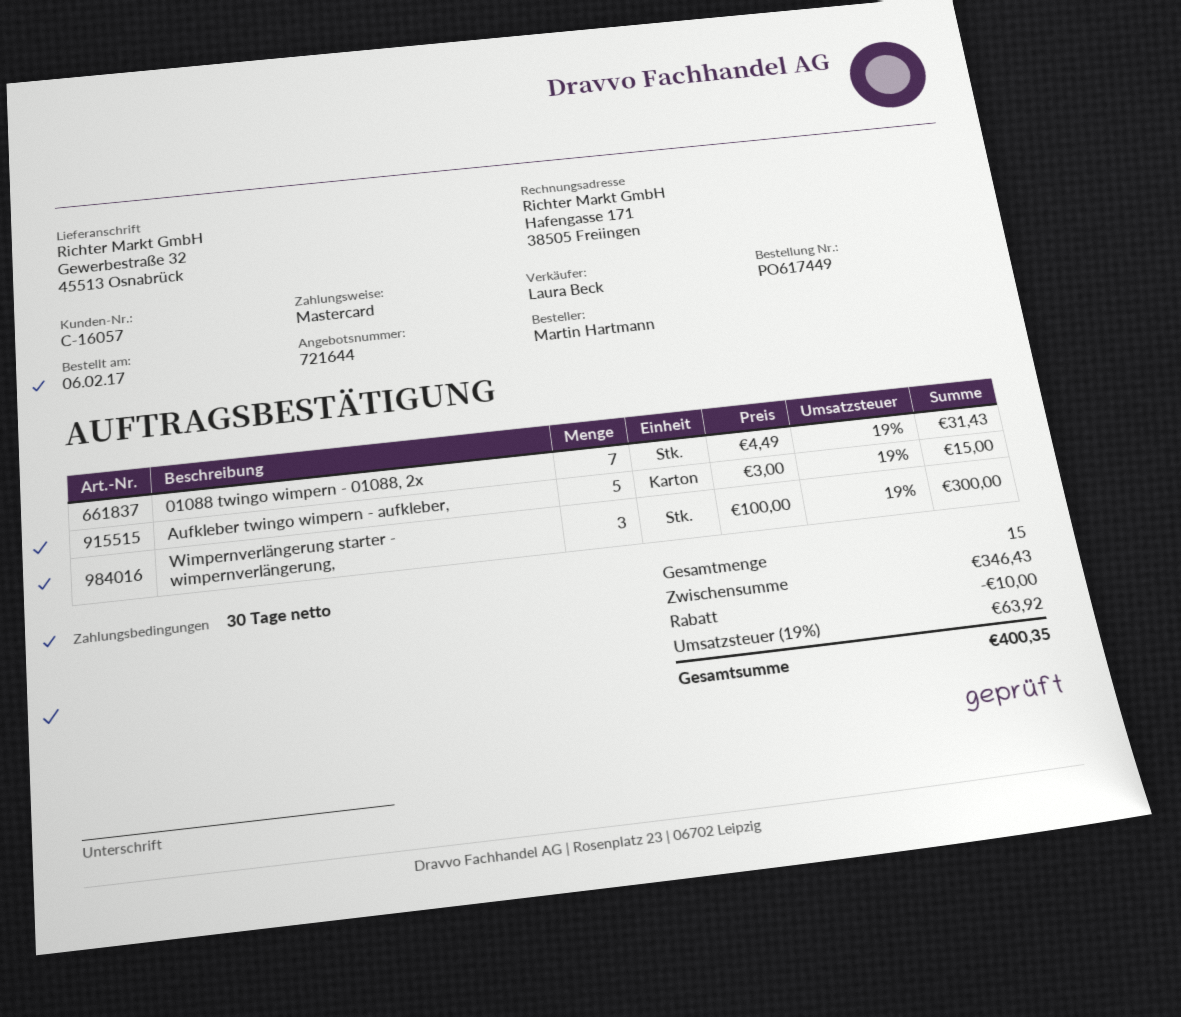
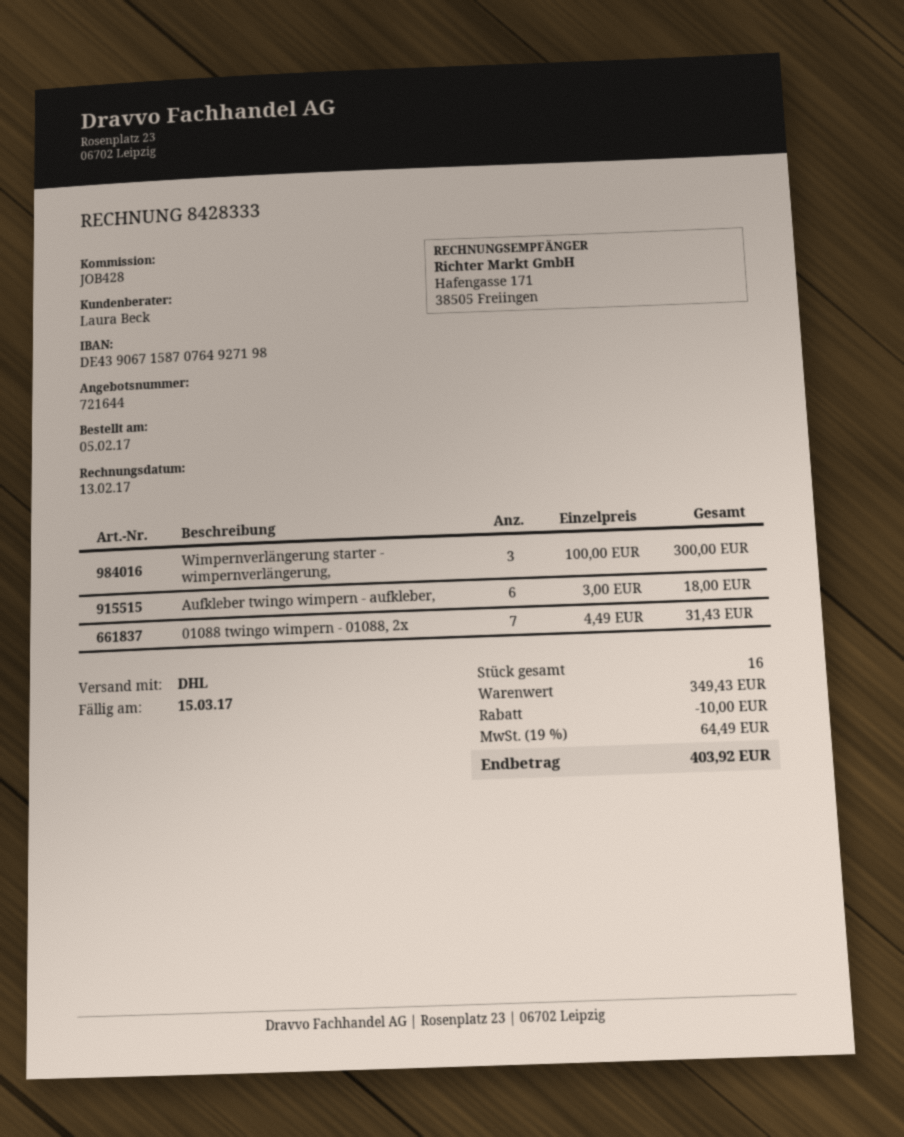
order date: 2017-02-06 -> 2017-02-05
Aufkleber twingo wimpern - aufkleber,: 5 x 3.00 = 15.00 -> 6 x 3.00 = 18.00
total quantity: 15 -> 16
subtotal: 346.43 -> 349.43
tax: 19% = 63.92 -> 19% = 64.49
total: 400.35 -> 403.92

